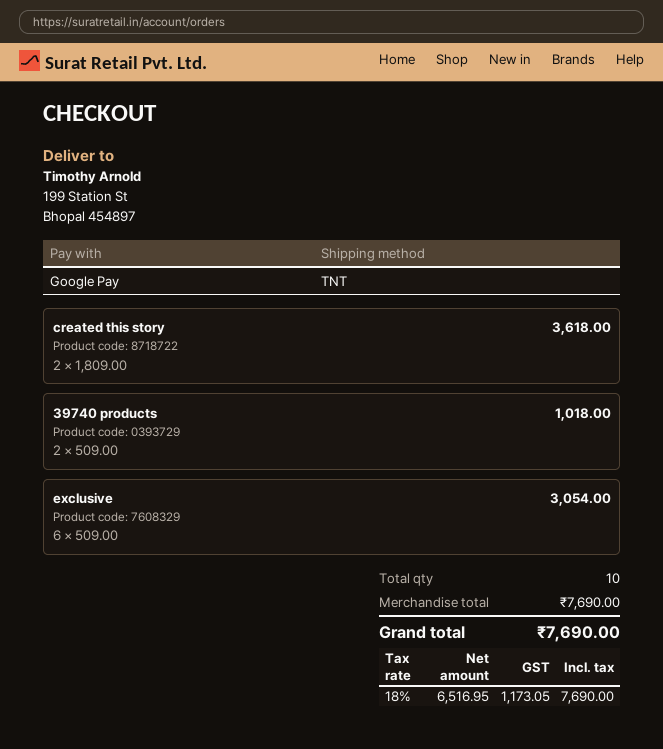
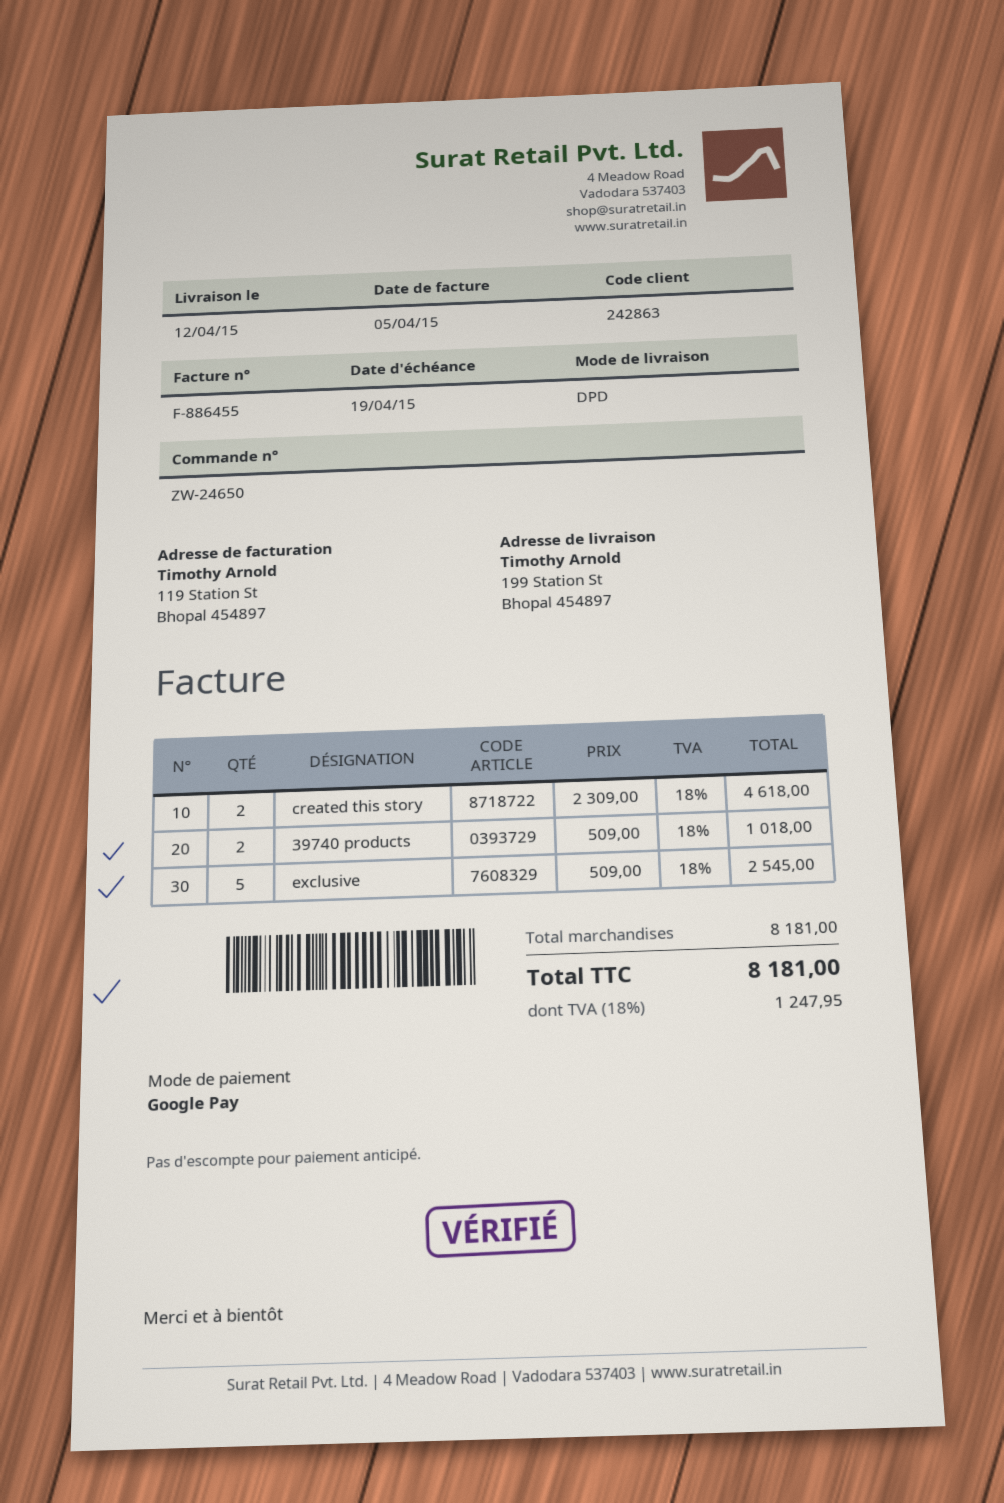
shipping method: TNT -> DPD
created this story: 2 x 1809.00 = 3618.00 -> 2 x 2309.00 = 4618.00
exclusive: 6 x 509.00 = 3054.00 -> 5 x 509.00 = 2545.00
subtotal: 7690.00 -> 8181.00
tax: 18% = 1173.05 -> 18% = 1247.95
total: 7690.00 -> 8181.00

